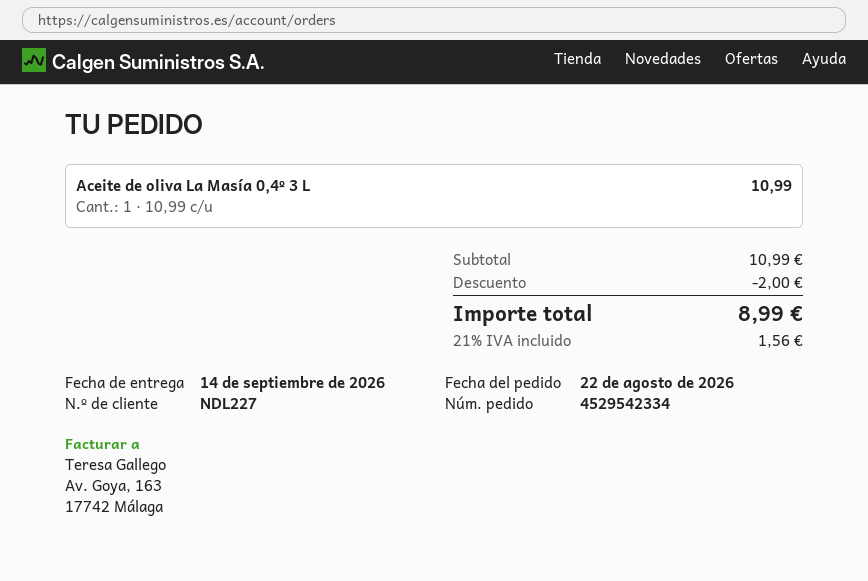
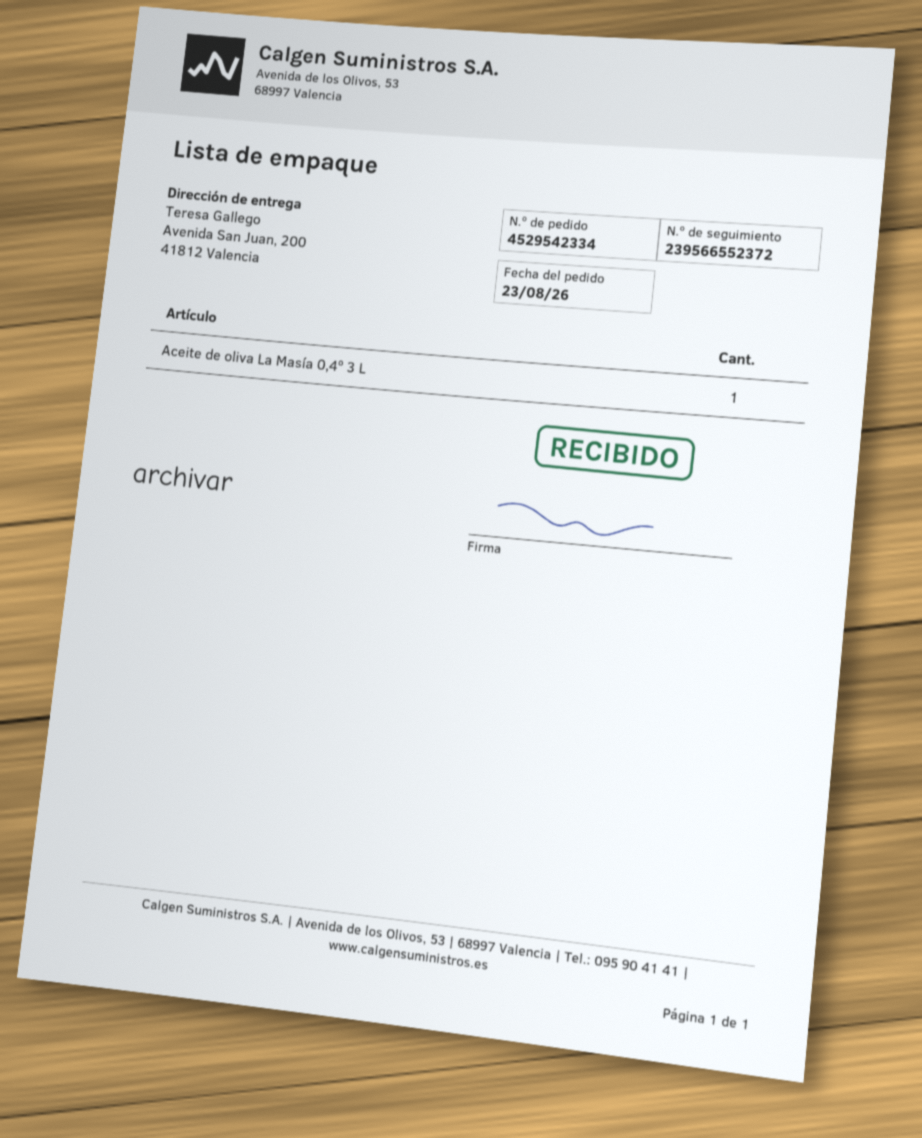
order date: 2026-08-22 -> 2026-08-23

